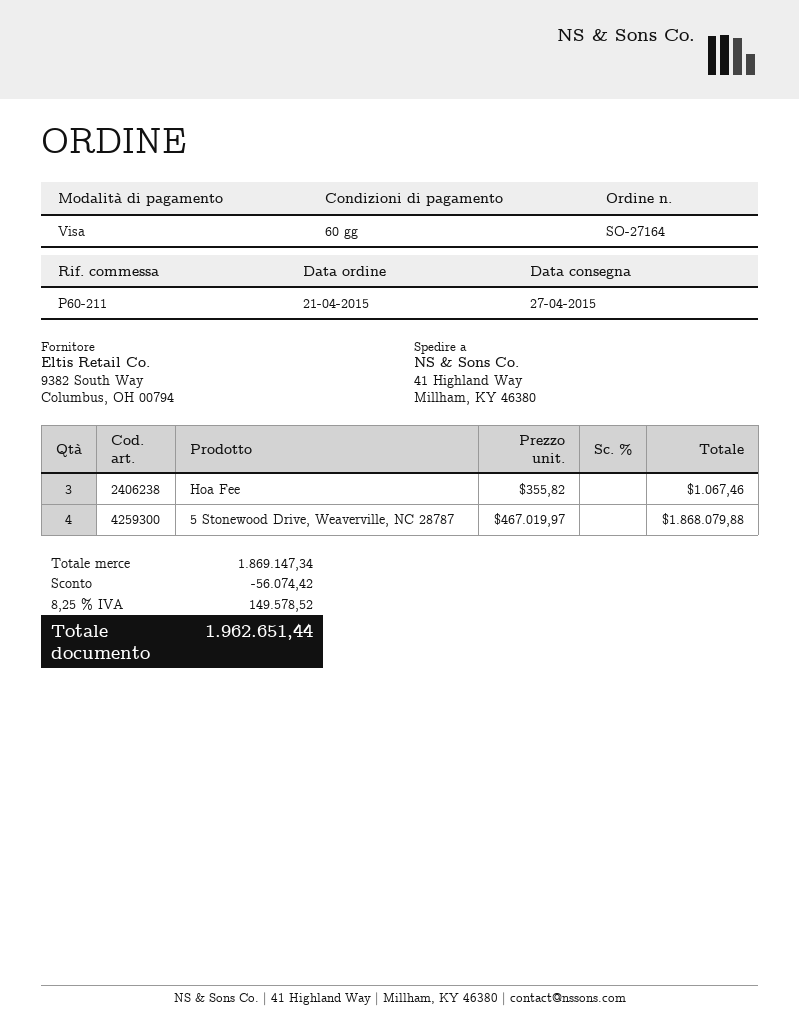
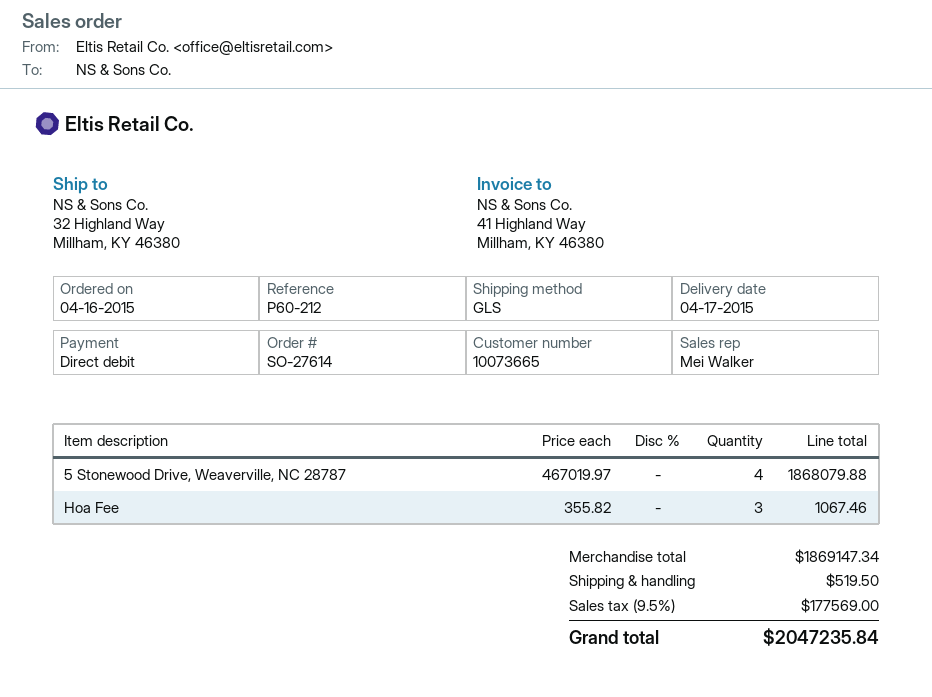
order number: SO-27164 -> SO-27614
order date: 2015-04-21 -> 2015-04-16
delivery date: 2015-04-27 -> 2015-04-17
reference: P60-211 -> P60-212
payment method: Visa -> direct debit
ship to: 41 Highland Way, Millham, KY 46380 -> 32 Highland Way, Millham, KY 46380
discount: 56074.42 -> none
shipping: none -> 519.50
tax: 8.25% = 149578.52 -> 9.5% = 177569.00
total: 1962651.44 -> 2047235.84

